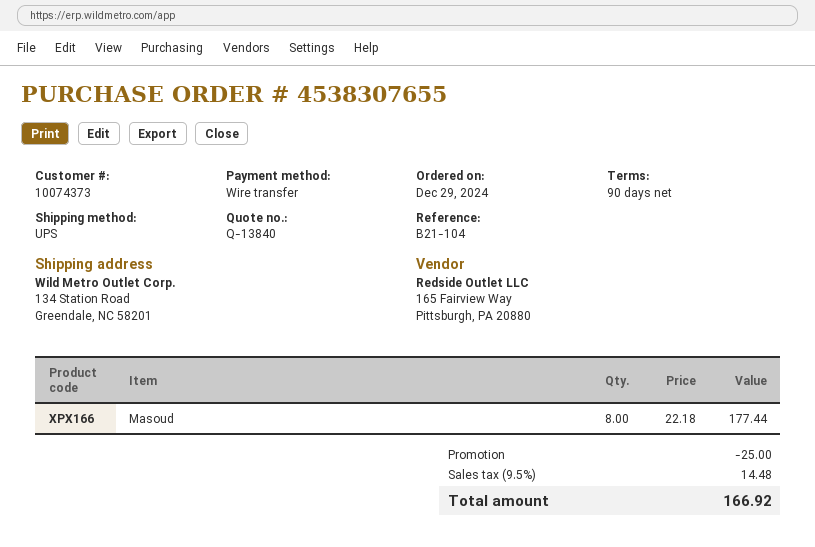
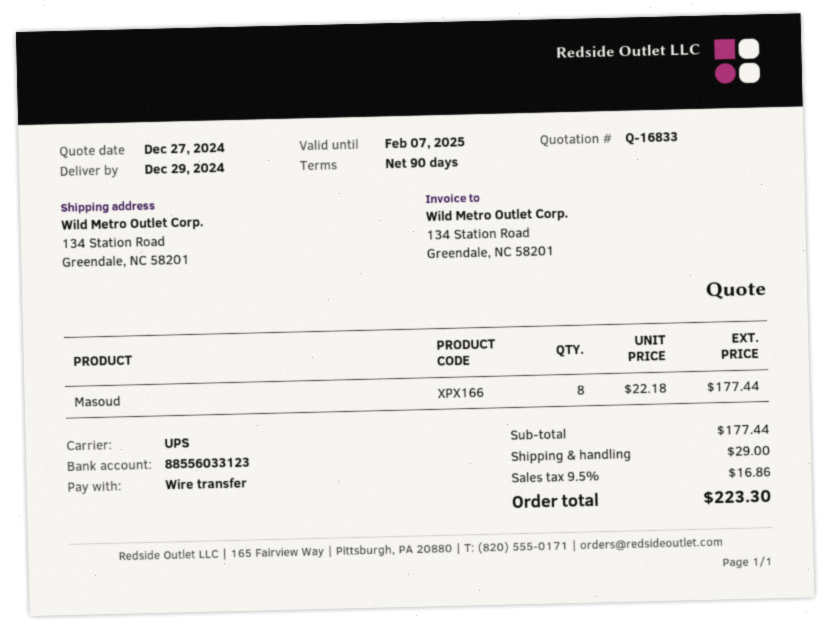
quote number: Q-13840 -> Q-16833
discount: 25.00 -> none
shipping: none -> 29.00
tax: 9.5% = 14.48 -> 9.5% = 16.86
total: 166.92 -> 223.30

